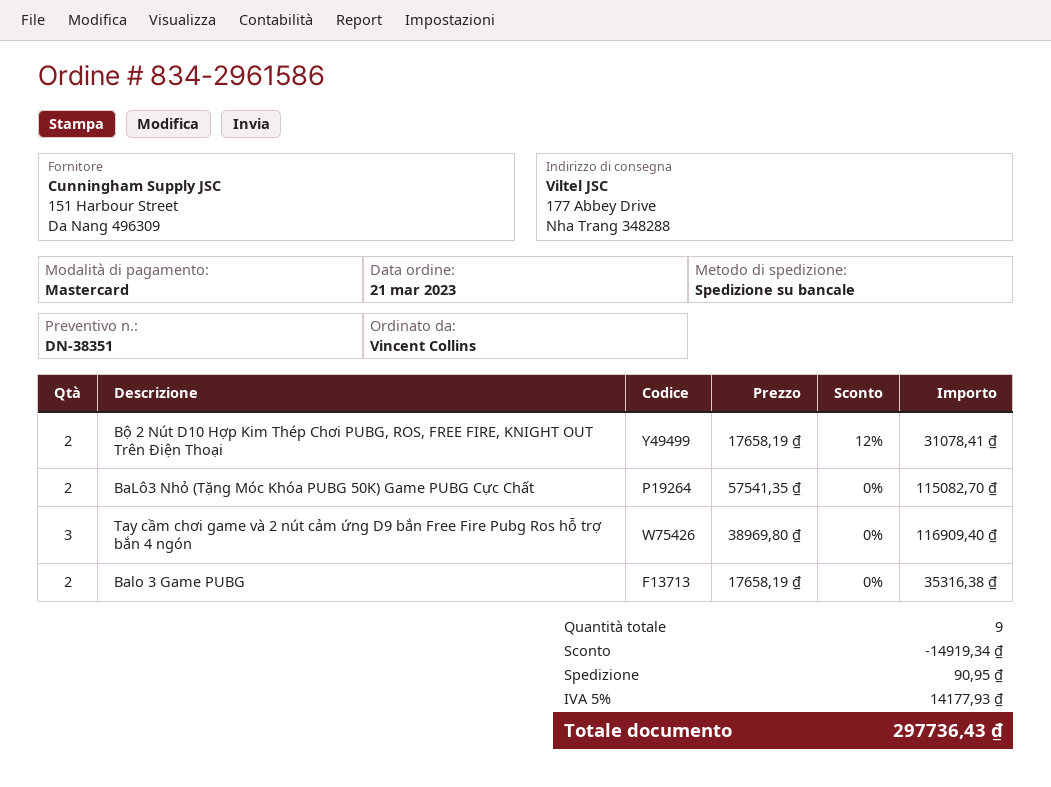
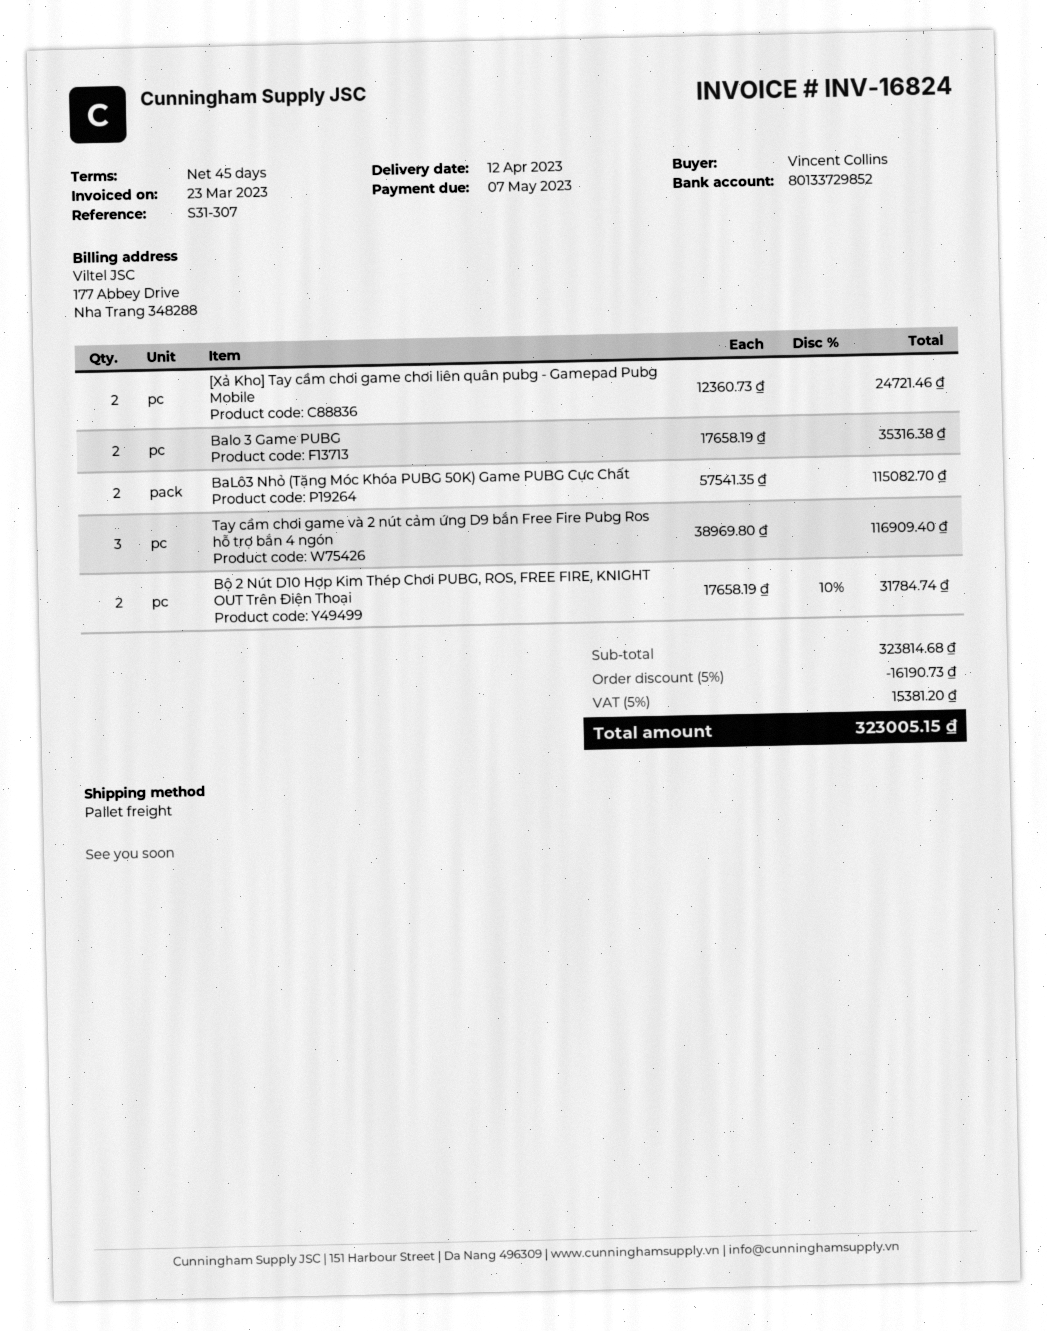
Bộ 2 Nút D10 Hợp Kim Thép Chơi PUBG, ROS, FREE FIRE, KNIGHT OUT Trên Điện Thoại: 2 x 17658.19 - 12% = 31078.41 -> 2 x 17658.19 - 10% = 31784.74
[Xả Kho] Tay cầm chơi game chơi liên quân pubg - Gamepad Pubg Mobile: none -> 2 x 12360.73 = 24721.46
discount: 14919.34 -> 16190.73
shipping: 90.95 -> none
tax: 5% = 14177.93 -> 5% = 15381.20
total: 297736.43 -> 323005.15

